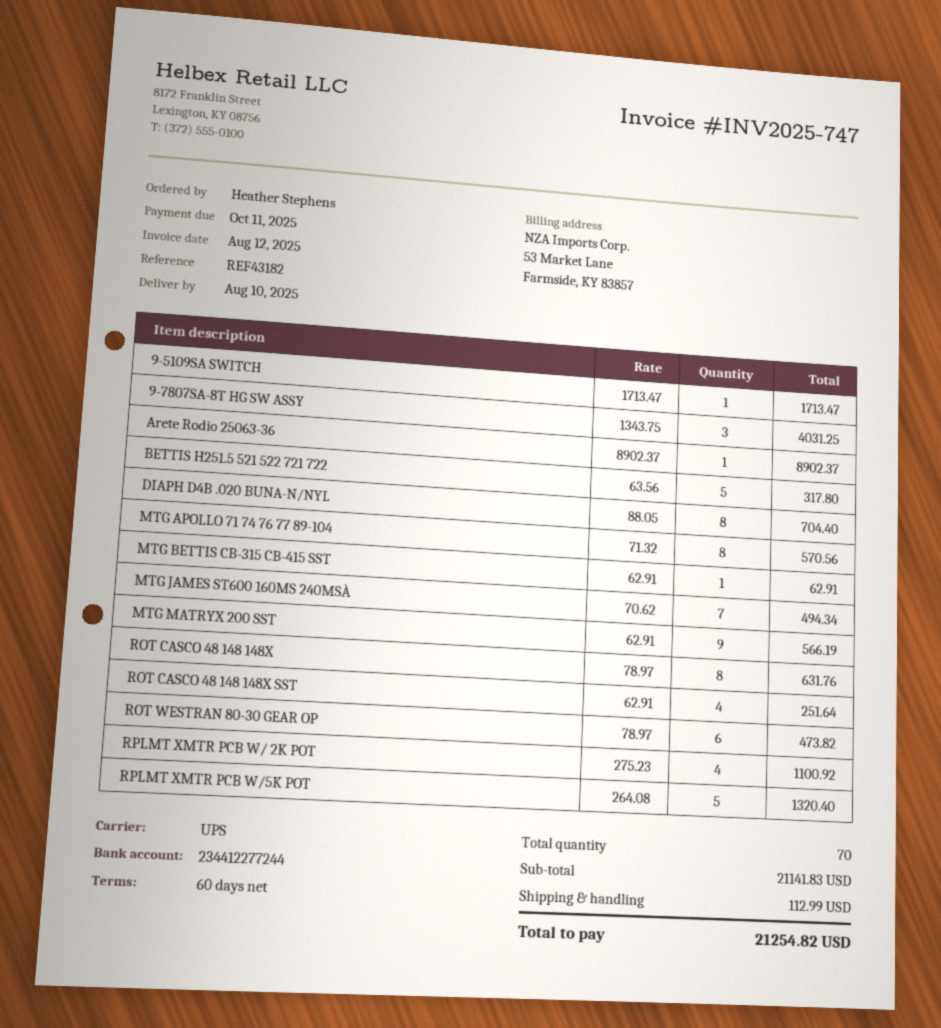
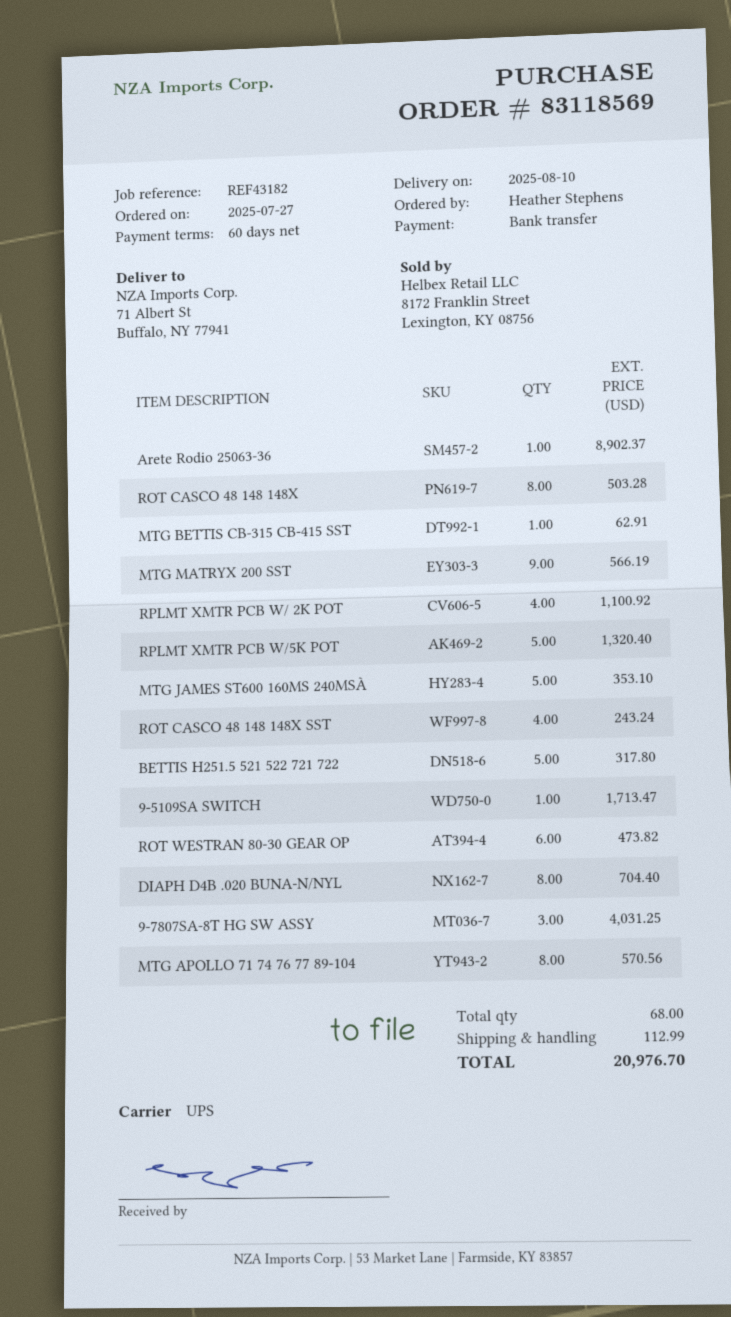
MTG JAMES ST600 160MS 240MSÀ: 7 for 494.34 -> 5 for 353.10
ROT CASCO 48 148 148X: 8 for 631.76 -> 8 for 503.28
ROT CASCO 48 148 148X SST: 4 for 251.64 -> 4 for 243.24
total quantity: 70 -> 68
total: 21254.82 -> 20976.70

